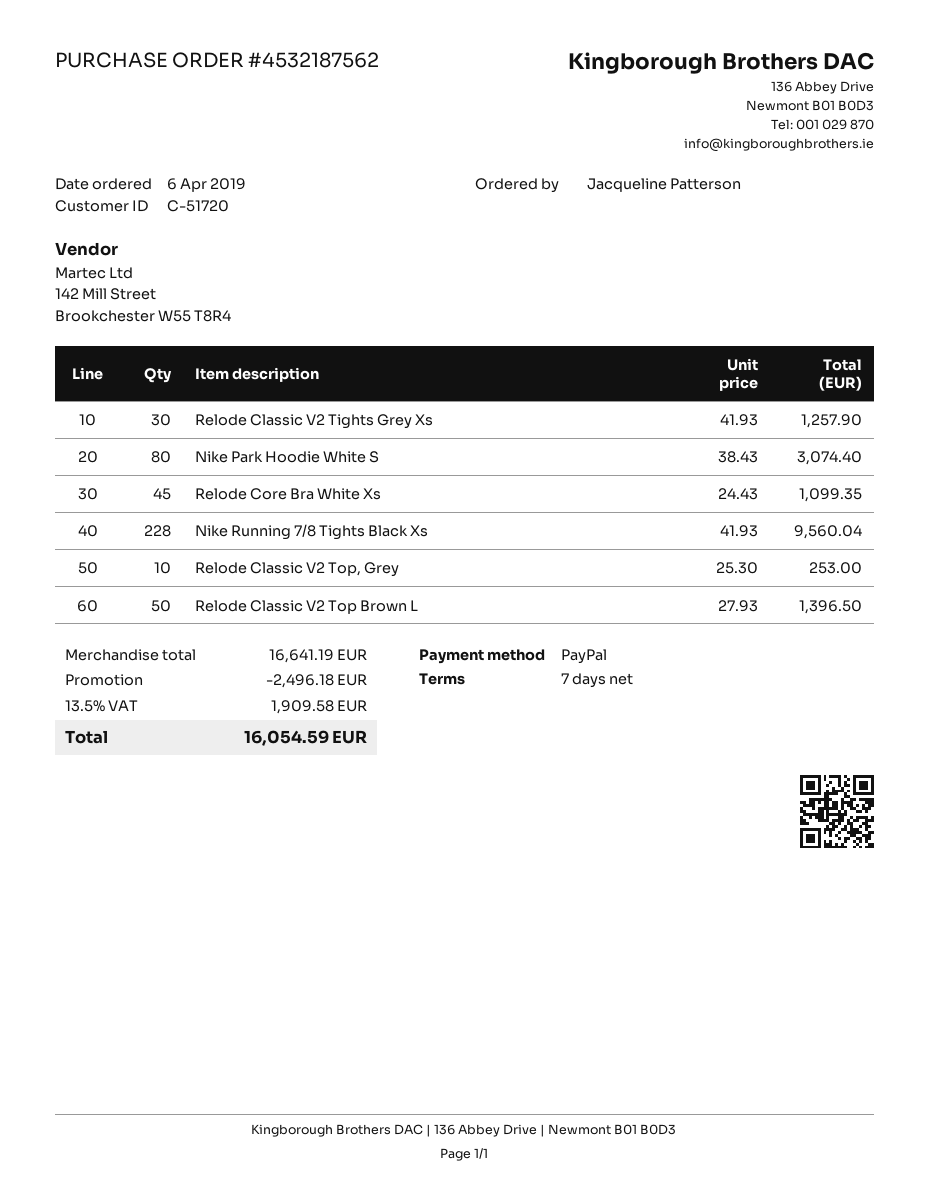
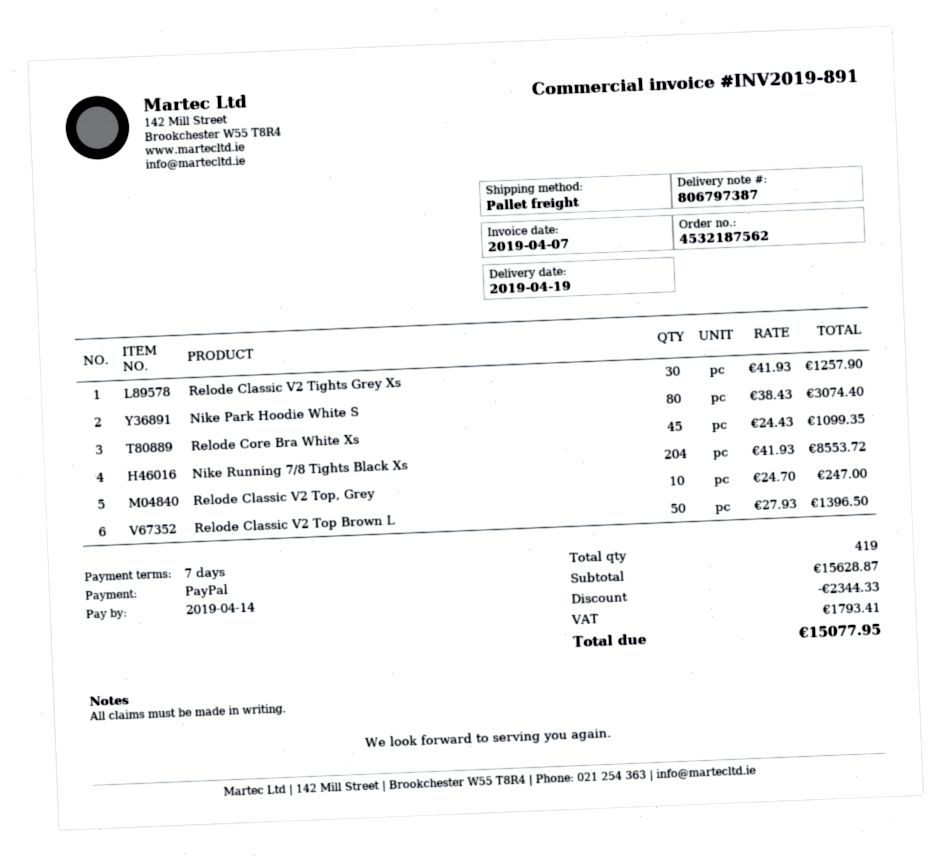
Nike Running 7/8 Tights Black Xs: 228 x 41.93 = 9560.04 -> 204 x 41.93 = 8553.72
Relode Classic V2 Top, Grey: 10 x 25.30 = 253.00 -> 10 x 24.70 = 247.00
subtotal: 16641.19 -> 15628.87
discount: 2496.18 -> 2344.33
tax: 1909.58 -> 1793.41
total: 16054.59 -> 15077.95

